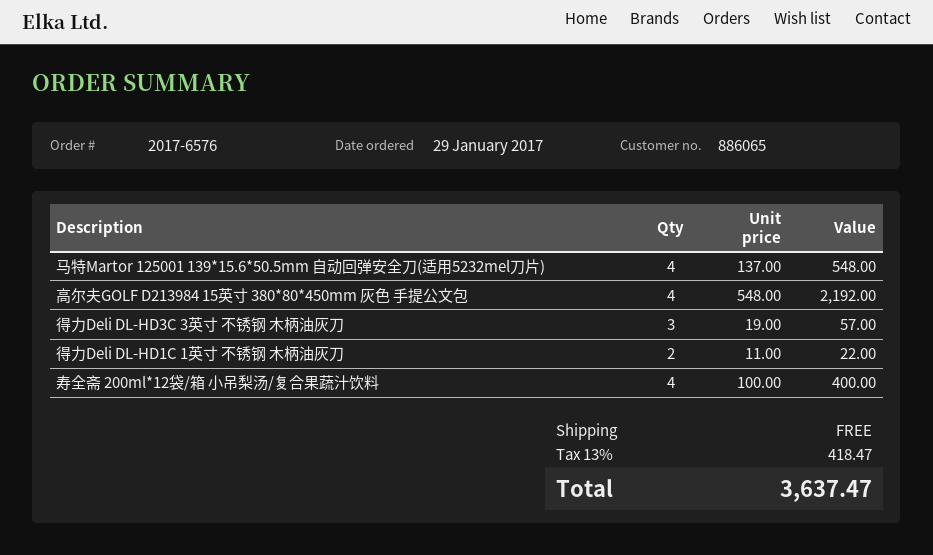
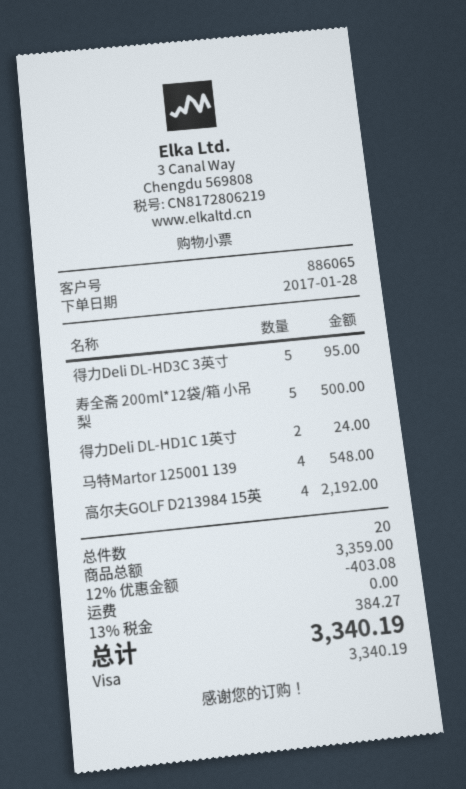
order date: 2017-01-29 -> 2017-01-28
得力Deli DL-HD3C 3英寸 不锈钢 木柄油灰刀: 3 for 57.00 -> 5 for 95.00
得力Deli DL-HD1C 1英寸 不锈钢 木柄油灰刀: 2 for 22.00 -> 2 for 24.00
寿全斋 200ml*12袋/箱 小吊梨汤/复合果蔬汁饮料: 4 for 400.00 -> 5 for 500.00
discount: none -> 12% = 403.08
tax: 13% = 418.47 -> 13% = 384.27
total: 3637.47 -> 3340.19

